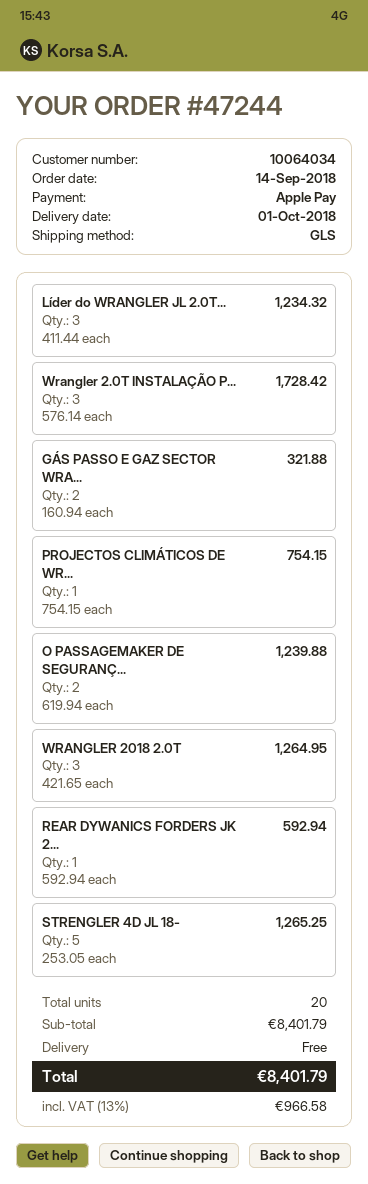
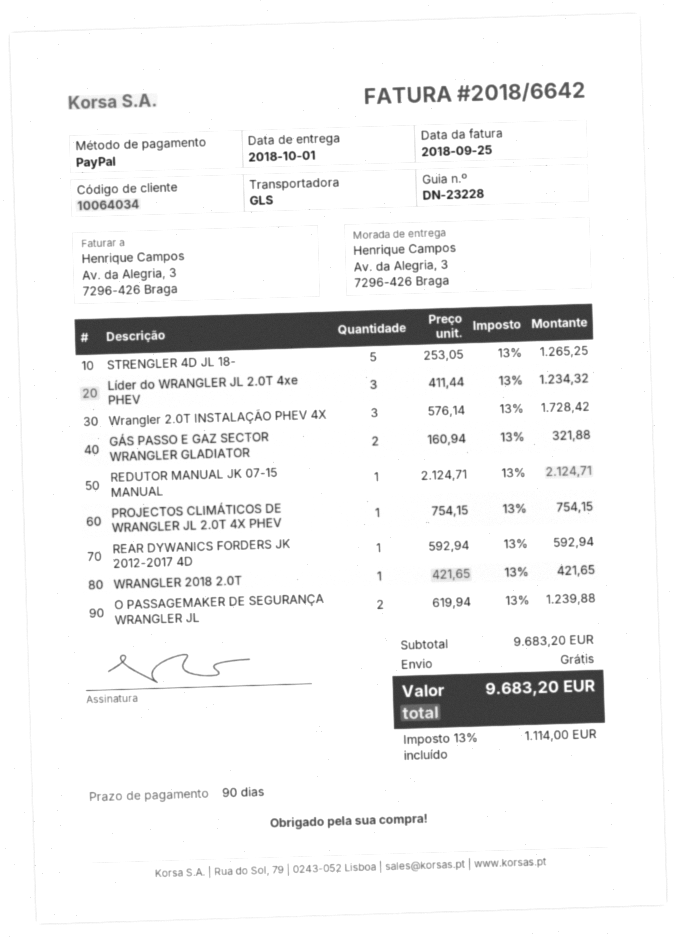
payment method: Apple Pay -> PayPal
WRANGLER 2018 2.0T: 3 x 421.65 = 1264.95 -> 1 x 421.65 = 421.65
REDUTOR MANUAL JK 07-15 MANUAL: none -> 1 x 2124.71 = 2124.71
subtotal: 8401.79 -> 9683.20
tax: 13% = 966.58 -> 13% = 1114.00
total: 8401.79 -> 9683.20

